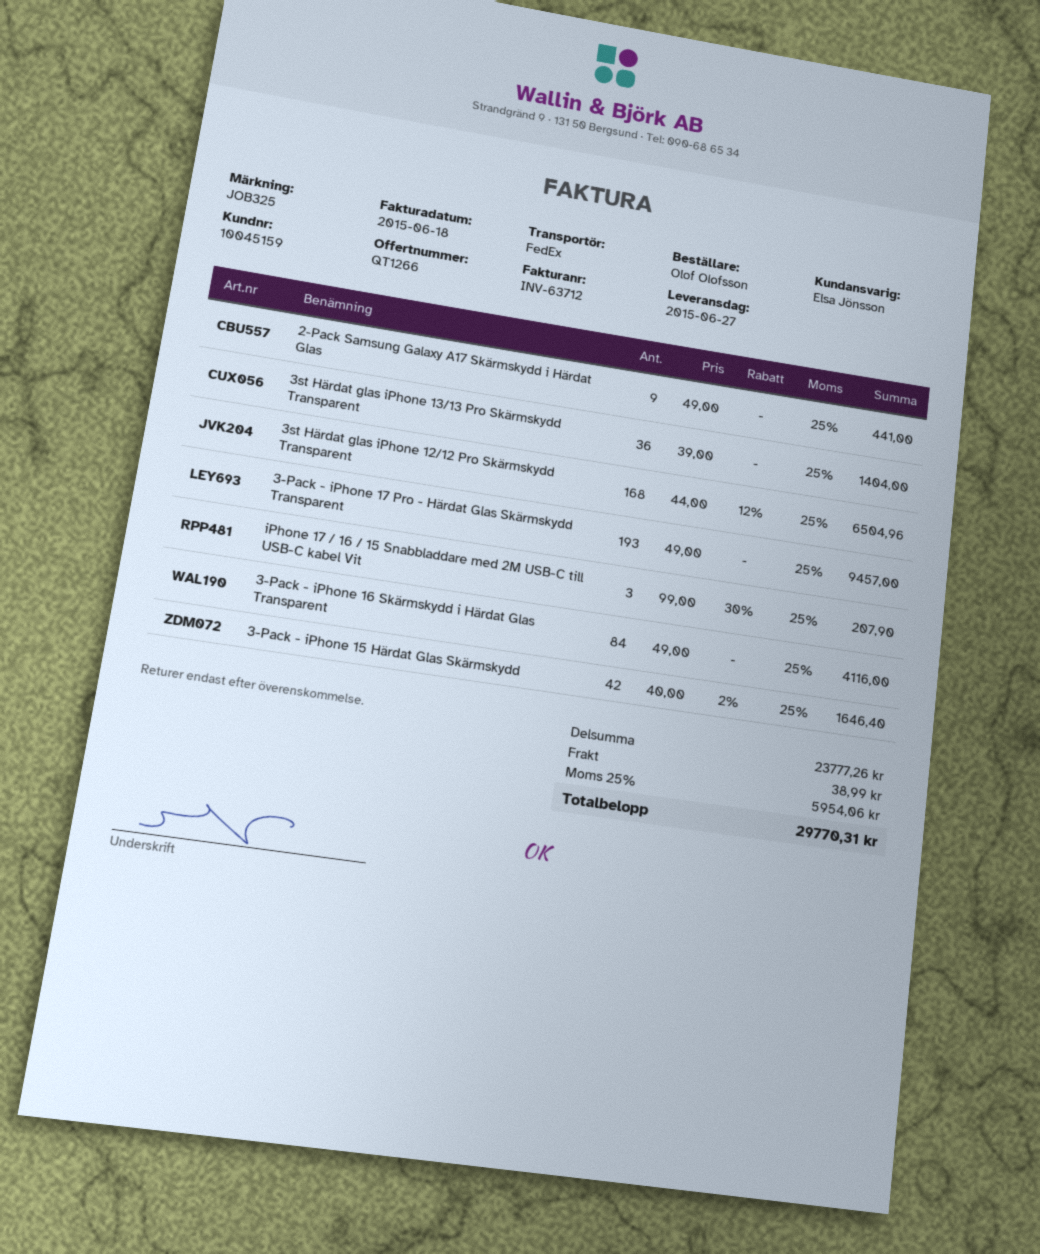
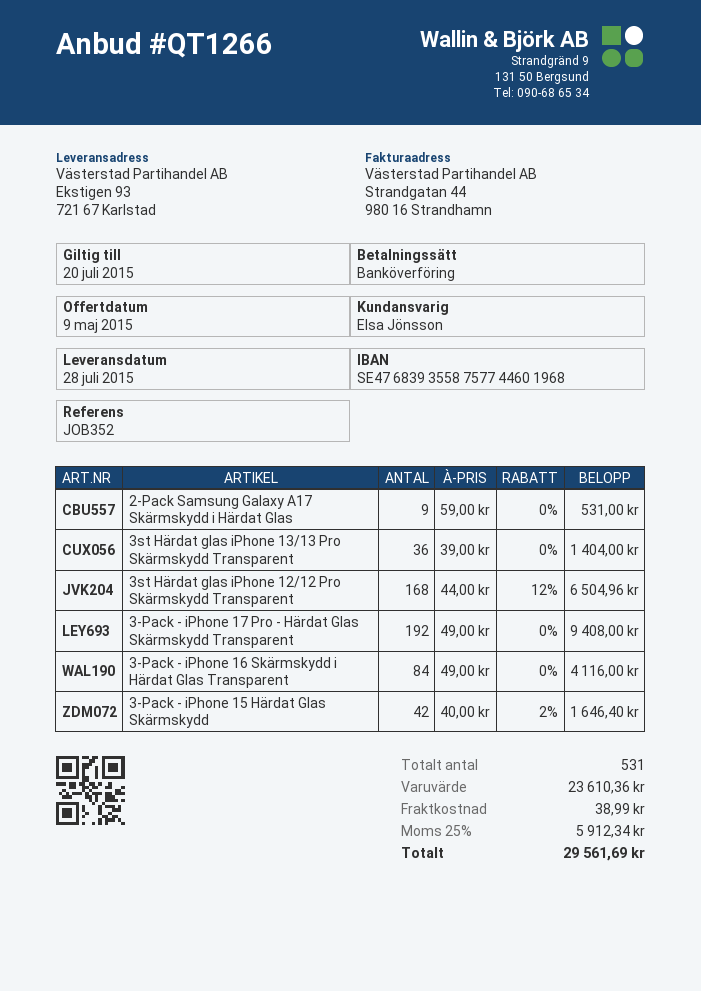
delivery date: 2015-06-27 -> 2015-07-28
reference: JOB325 -> JOB352
2-Pack Samsung Galaxy A17 Skärmskydd i Härdat Glas: 9 x 49.00 = 441.00 -> 9 x 59.00 = 531.00
3-Pack - iPhone 17 Pro - Härdat Glas Skärmskydd Transparent: 193 x 49.00 = 9457.00 -> 192 x 49.00 = 9408.00
iPhone 17 / 16 / 15 Snabbladdare med 2M USB-C till USB-C kabel Vit: 3 x 99.00 - 30% = 207.90 -> none
subtotal: 23777.26 -> 23610.36
tax: 25% = 5954.06 -> 25% = 5912.34
total: 29770.31 -> 29561.69

